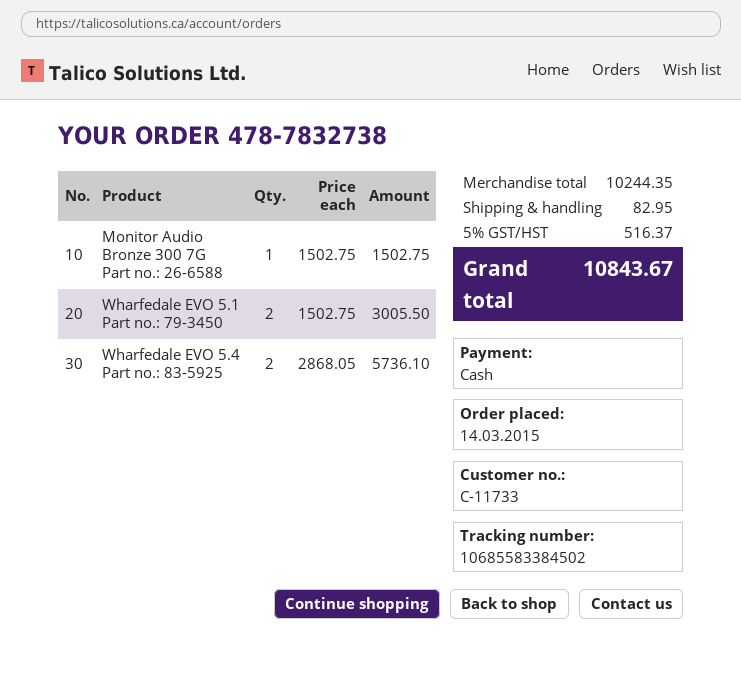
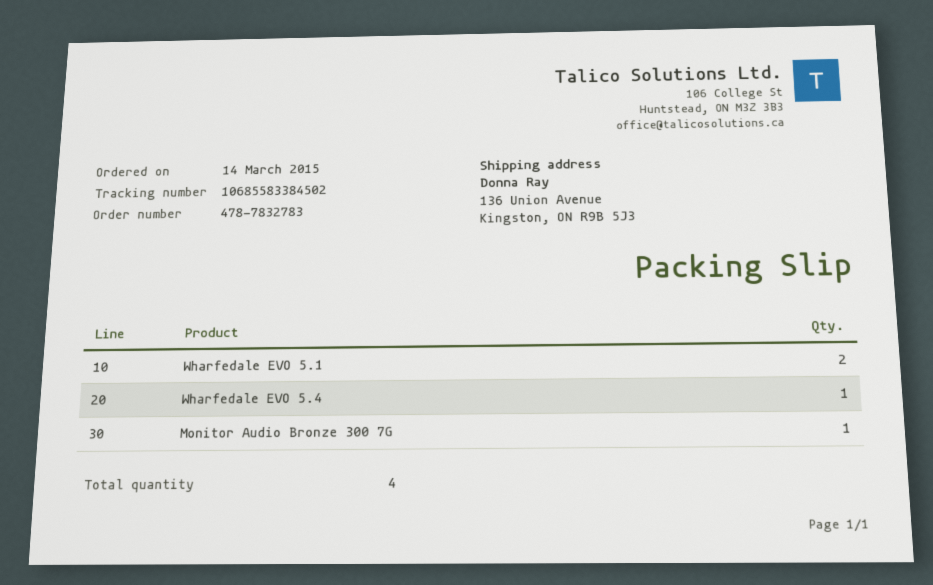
order number: 478-7832738 -> 478-7832783
Wharfedale EVO 5.4: 2 -> 1

